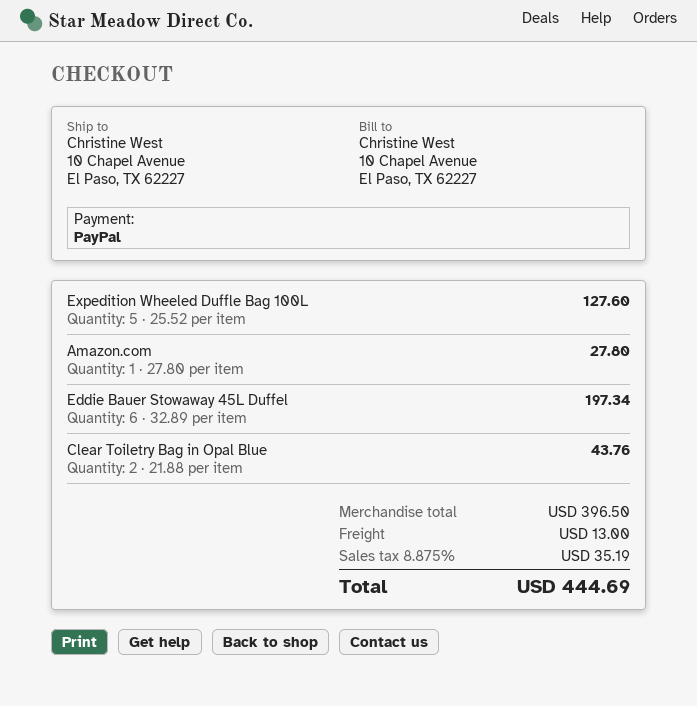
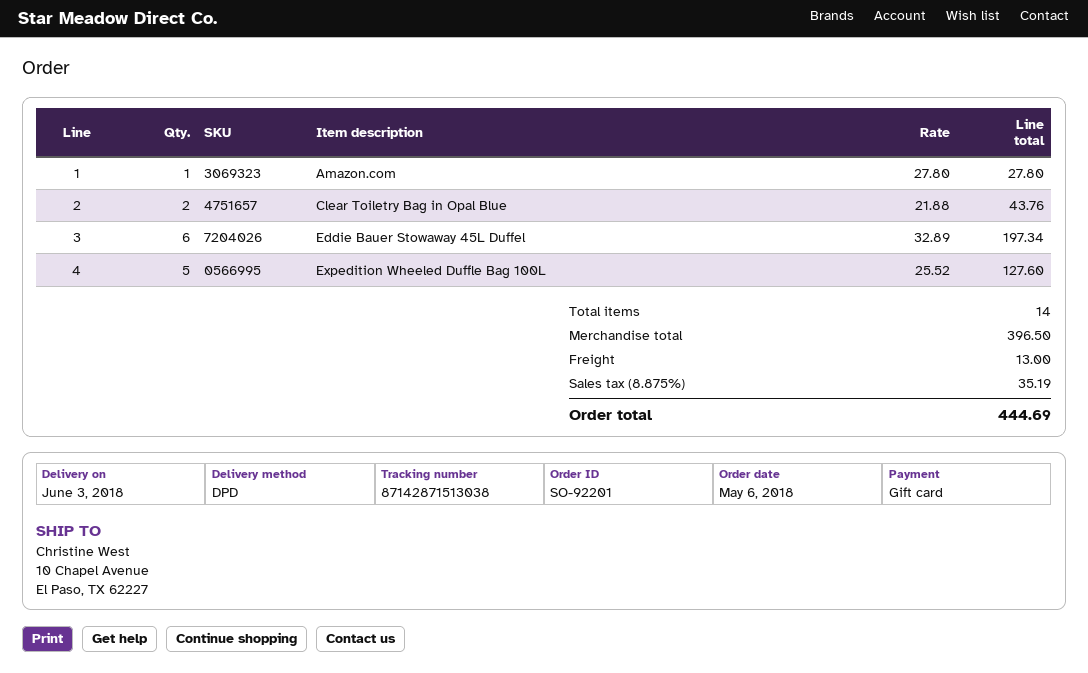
payment method: PayPal -> gift card

